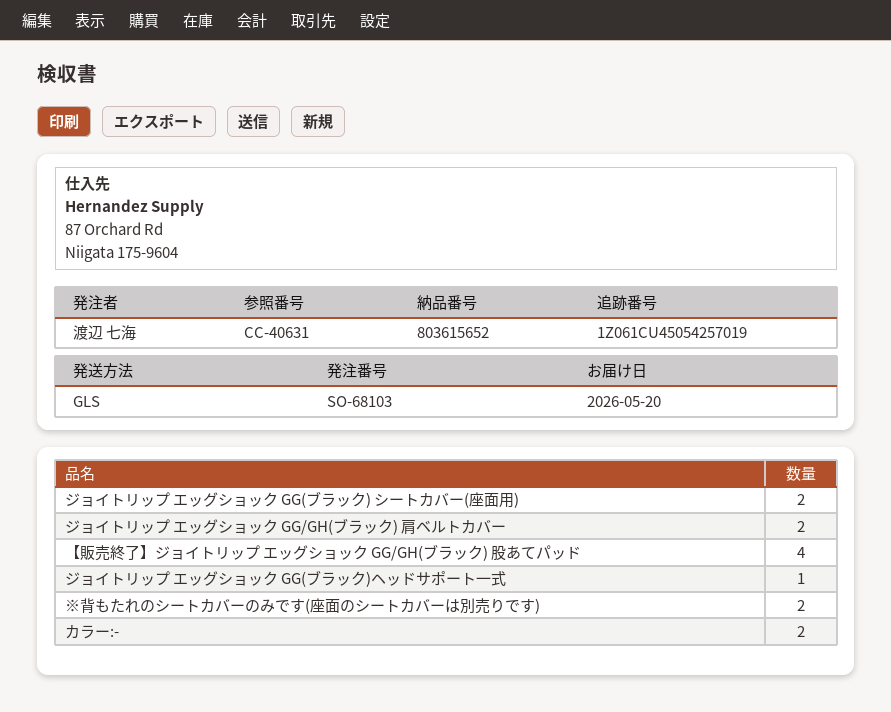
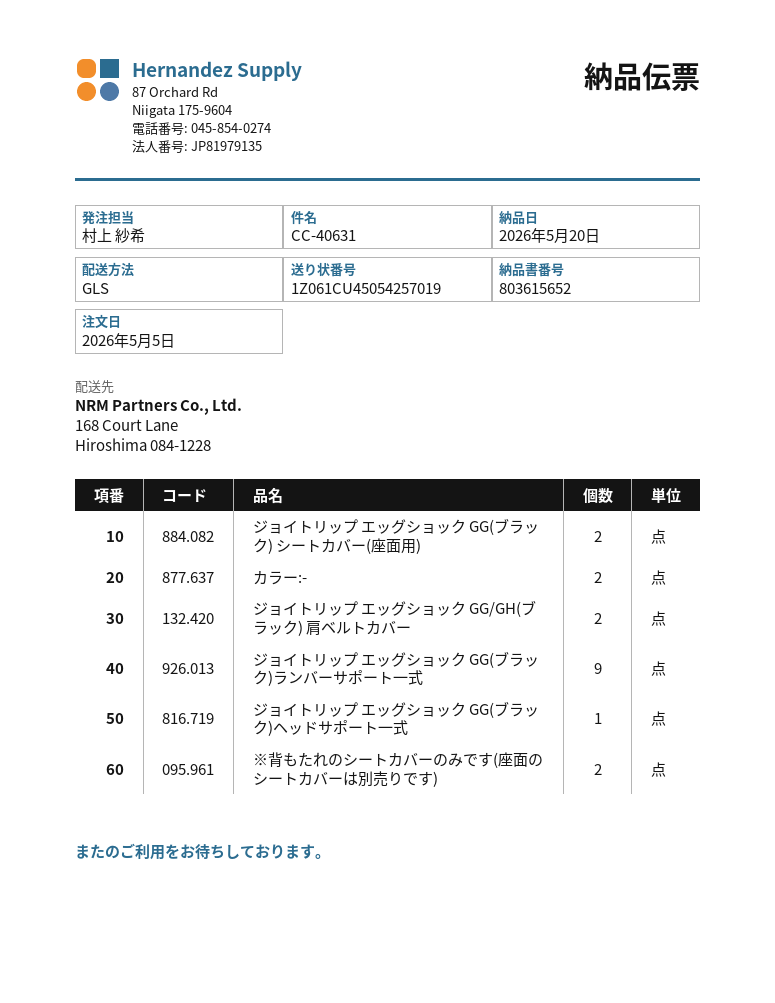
ordered by: 渡辺 七海 -> 村上 紗希
【販売終了】ジョイトリップ エッグショック GG/GH(ブラック) 股あてパッド: 4 -> none
ジョイトリップ エッグショック GG(ブラック)ランバーサポート一式: none -> 9

